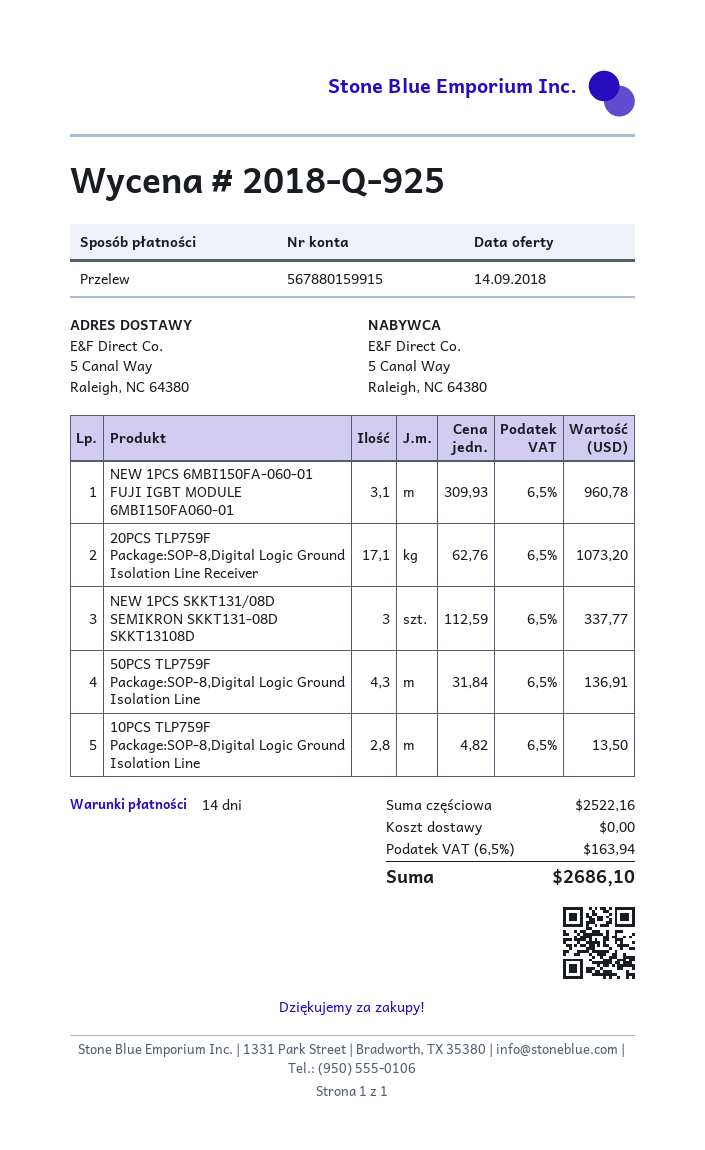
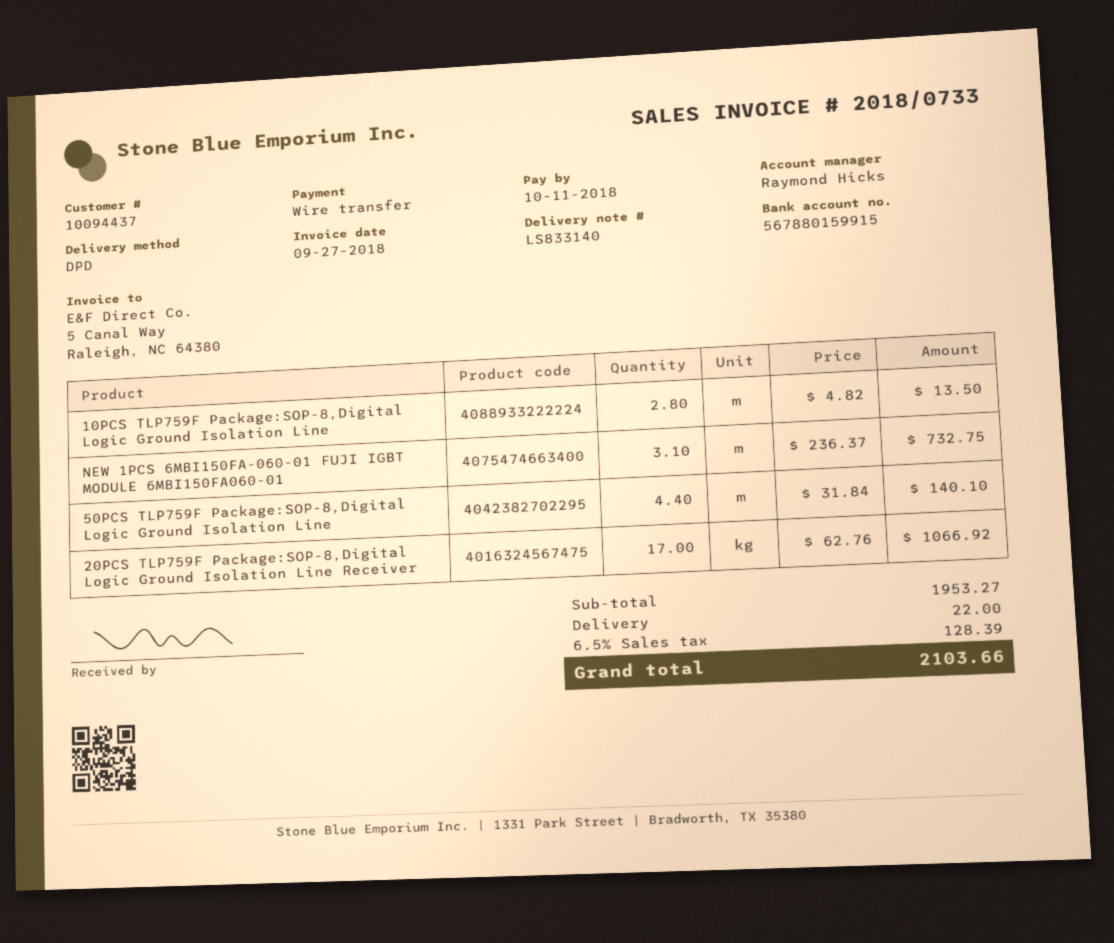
NEW 1PCS 6MBI150FA-060-01 FUJI IGBT MODULE 6MBI150FA060-01: 3.1 x 309.93 = 960.78 -> 3.1 x 236.37 = 732.75
20PCS TLP759F Package:SOP-8,Digital Logic Ground Isolation Line Receiver: 17.1 x 62.76 = 1073.20 -> 17 x 62.76 = 1066.92
NEW 1PCS SKKT131/08D SEMIKRON SKKT131-08D SKKT13108D: 3 x 112.59 = 337.77 -> none
50PCS TLP759F Package:SOP-8,Digital Logic Ground Isolation Line: 4.3 x 31.84 = 136.91 -> 4.4 x 31.84 = 140.10
subtotal: 2522.16 -> 1953.27
shipping: 0.00 -> 22.00
tax: 6.5% = 163.94 -> 6.5% = 128.39
total: 2686.10 -> 2103.66

